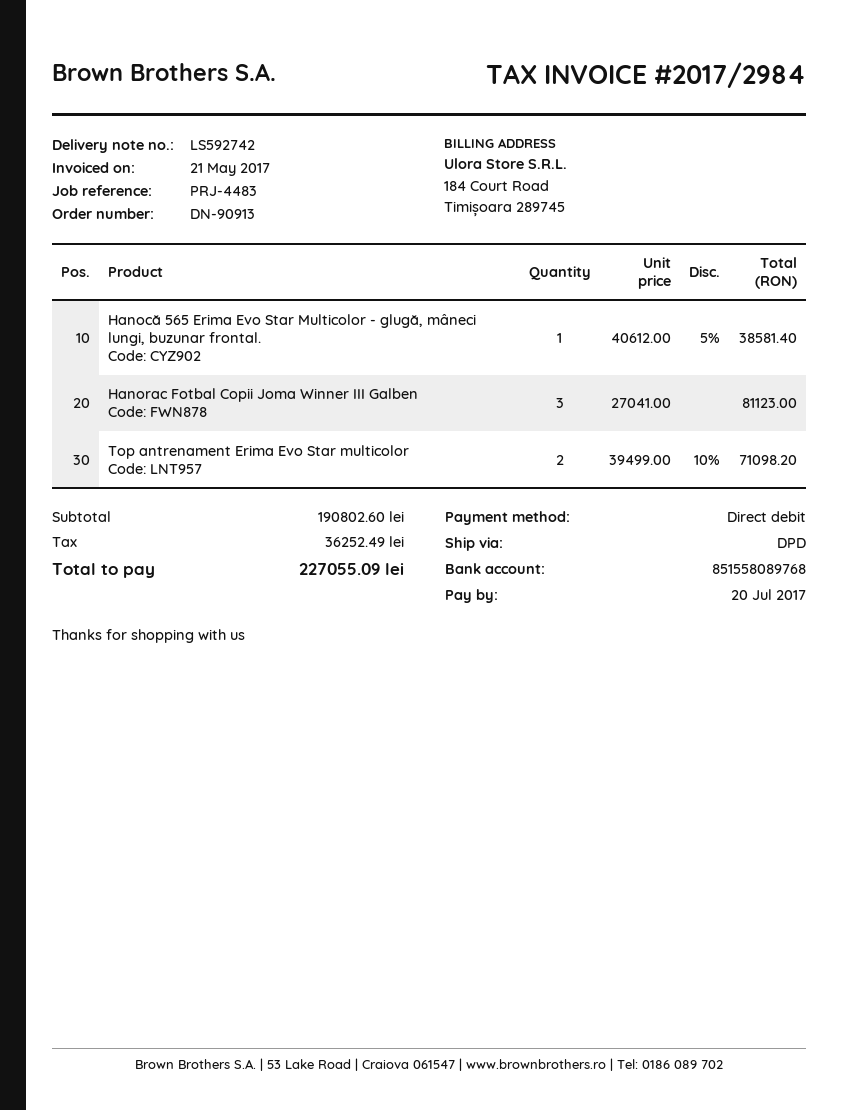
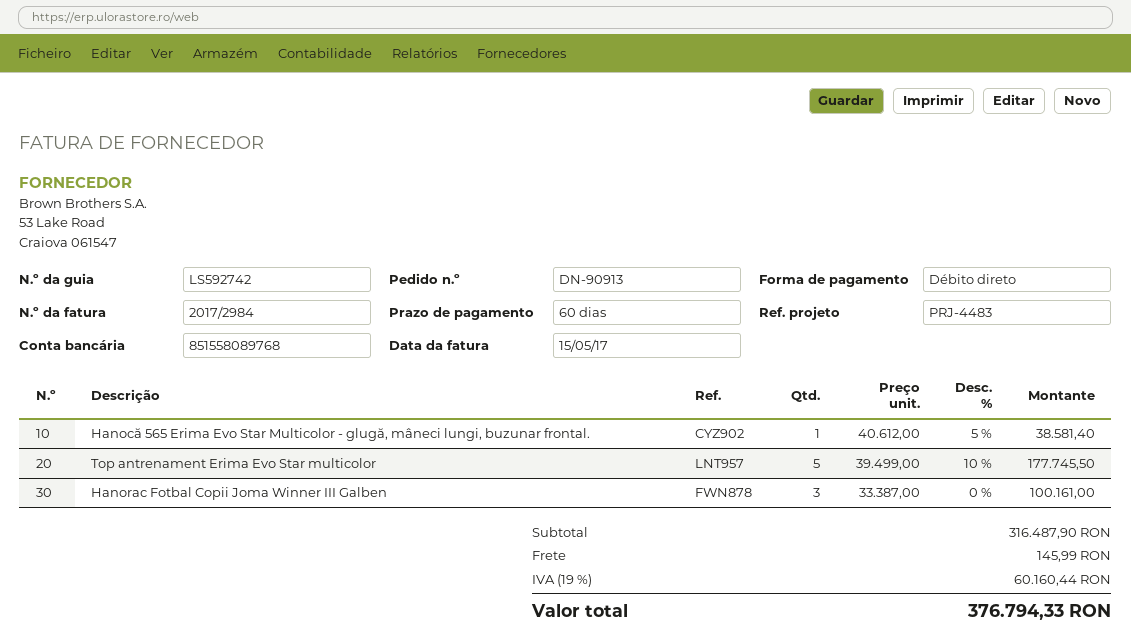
invoice date: 2017-05-21 -> 2017-05-15
Hanorac Fotbal Copii Joma Winner III Galben: 3 x 27041.00 = 81123.00 -> 3 x 33387.00 = 100161.00
Top antrenament Erima Evo Star multicolor: 2 x 39499.00 - 10% = 71098.20 -> 5 x 39499.00 - 10% = 177745.50
subtotal: 190802.60 -> 316487.90
shipping: none -> 145.99
tax: 36252.49 -> 60160.44
total: 227055.09 -> 376794.33

